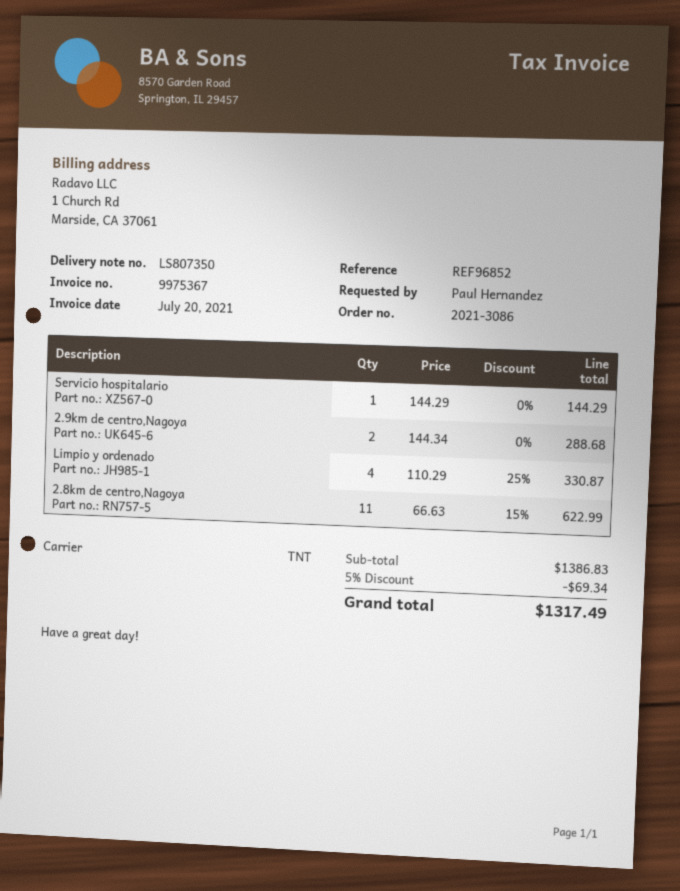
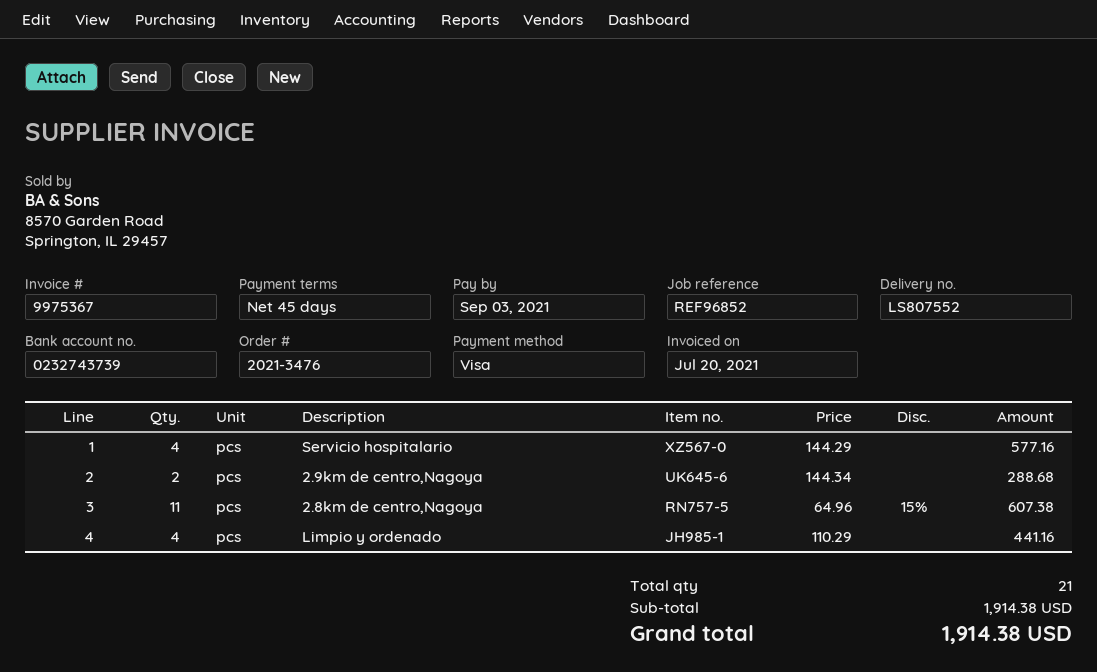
order number: 2021-3086 -> 2021-3476
delivery note number: LS807350 -> LS807552
Servicio hospitalario: 1 x 144.29 = 144.29 -> 4 x 144.29 = 577.16
Limpio y ordenado: 4 x 110.29 - 25% = 330.87 -> 4 x 110.29 = 441.16
2.8km de centro,Nagoya: 11 x 66.63 - 15% = 622.99 -> 11 x 64.96 - 15% = 607.38
subtotal: 1386.83 -> 1914.38
discount: 5% = 69.34 -> none
total: 1317.49 -> 1914.38

